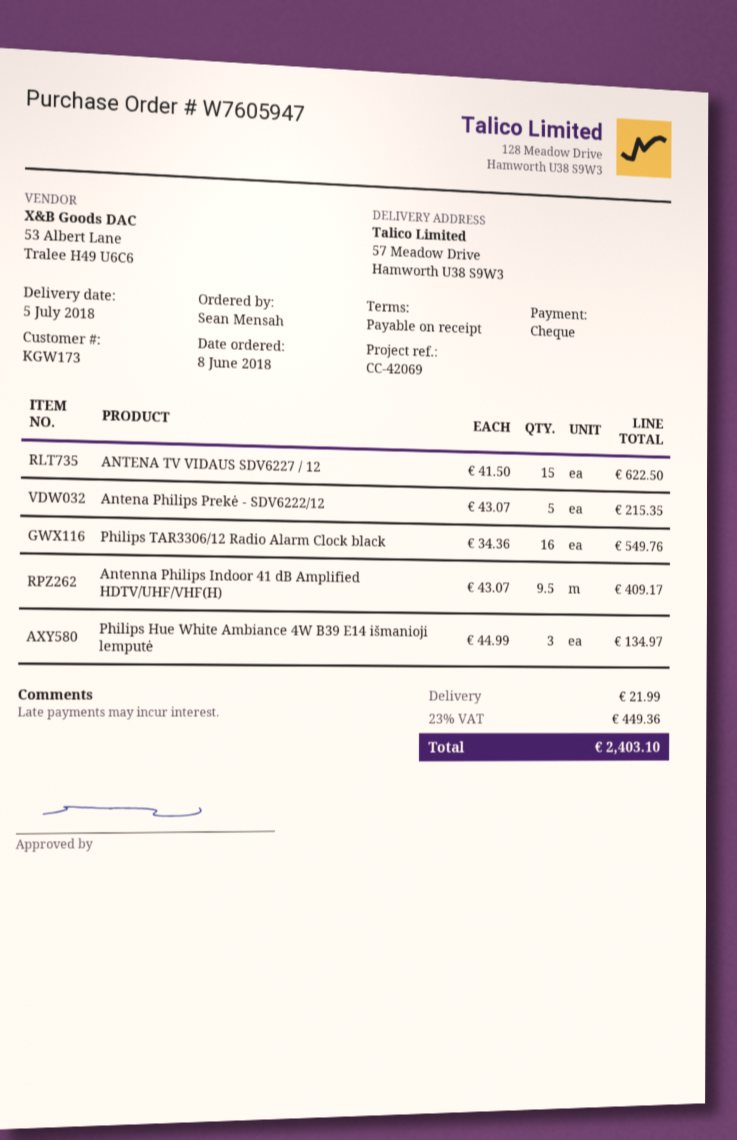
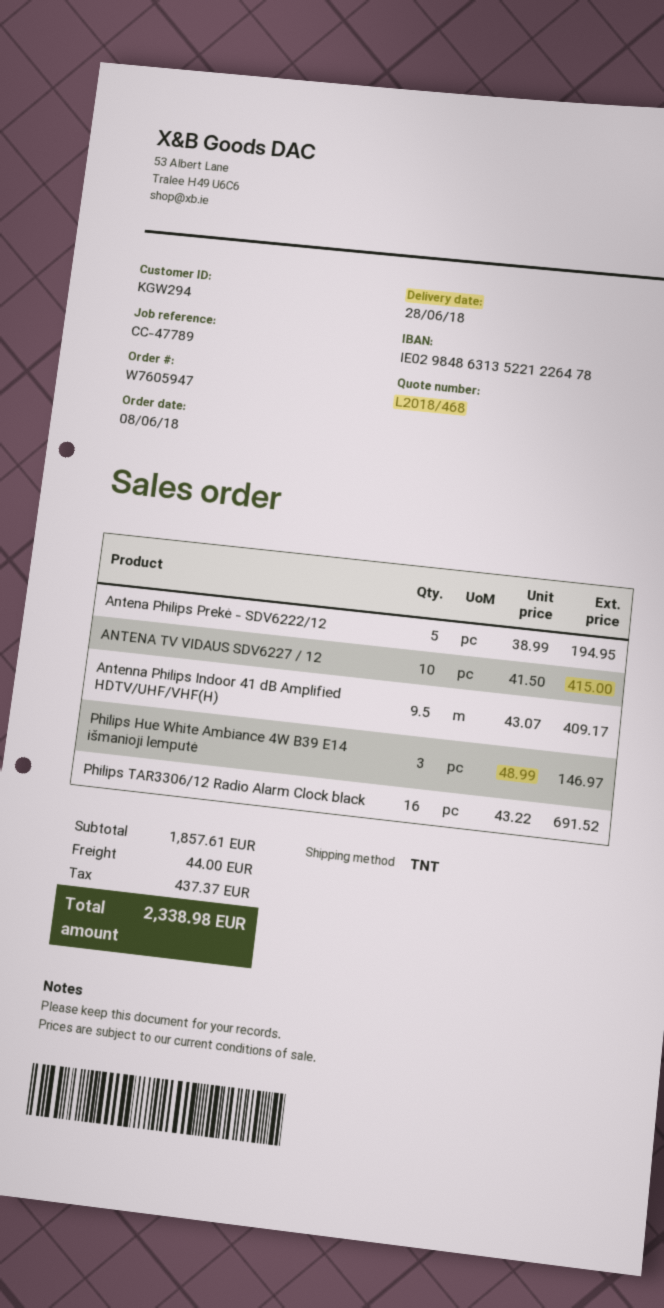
delivery date: 2018-07-05 -> 2018-06-28
customer number: KGW173 -> KGW294
reference: CC-42069 -> CC-47789
ANTENA TV VIDAUS SDV6227 / 12: 15 x 41.50 = 622.50 -> 10 x 41.50 = 415.00
Antena Philips Prekė - SDV6222/12: 5 x 43.07 = 215.35 -> 5 x 38.99 = 194.95
Philips TAR3306/12 Radio Alarm Clock black: 16 x 34.36 = 549.76 -> 16 x 43.22 = 691.52
Philips Hue White Ambiance 4W B39 E14 išmanioji lemputė: 3 x 44.99 = 134.97 -> 3 x 48.99 = 146.97
shipping: 21.99 -> 44.00
tax: 449.36 -> 437.37
total: 2403.10 -> 2338.98

